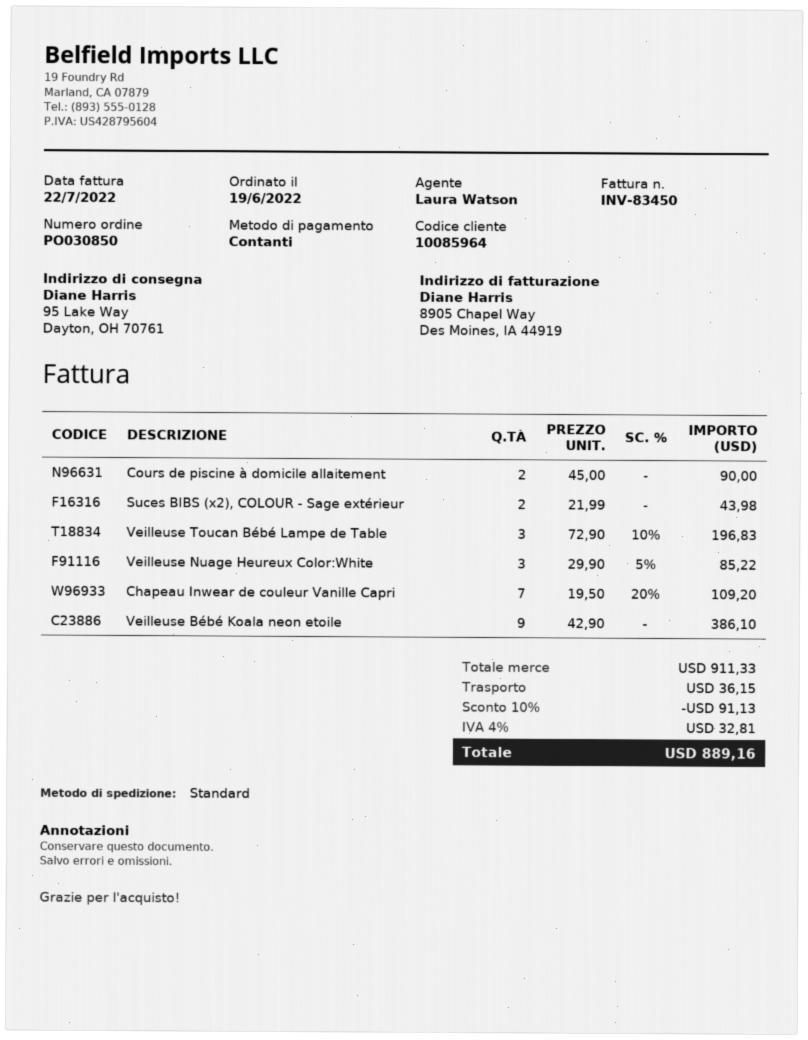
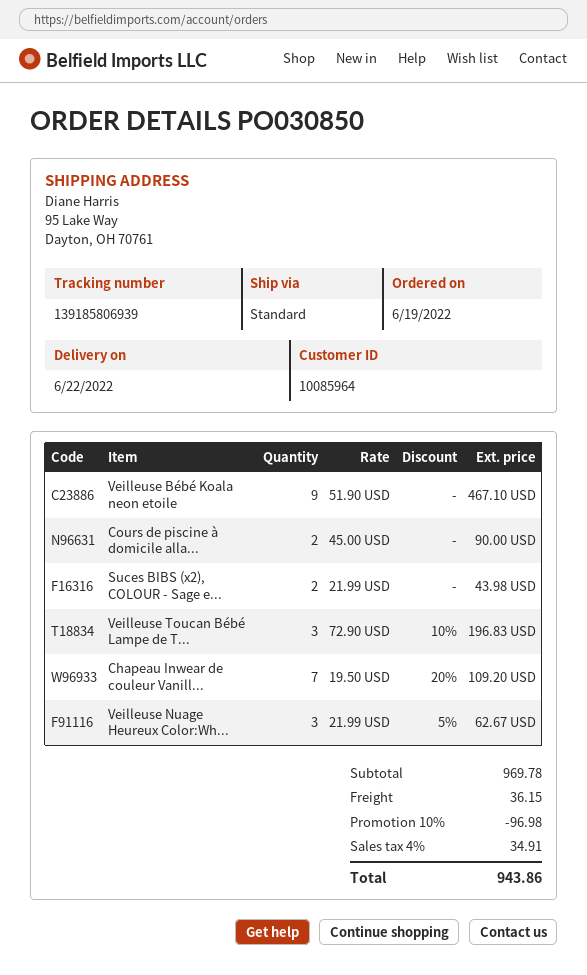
Veilleuse Nuage Heureux Color:White: 3 x 29.90 - 5% = 85.22 -> 3 x 21.99 - 5% = 62.67
Veilleuse Bébé Koala neon etoile: 9 x 42.90 = 386.10 -> 9 x 51.90 = 467.10
subtotal: 911.33 -> 969.78
discount: 10% = 91.13 -> 10% = 96.98
tax: 4% = 32.81 -> 4% = 34.91
total: 889.16 -> 943.86

